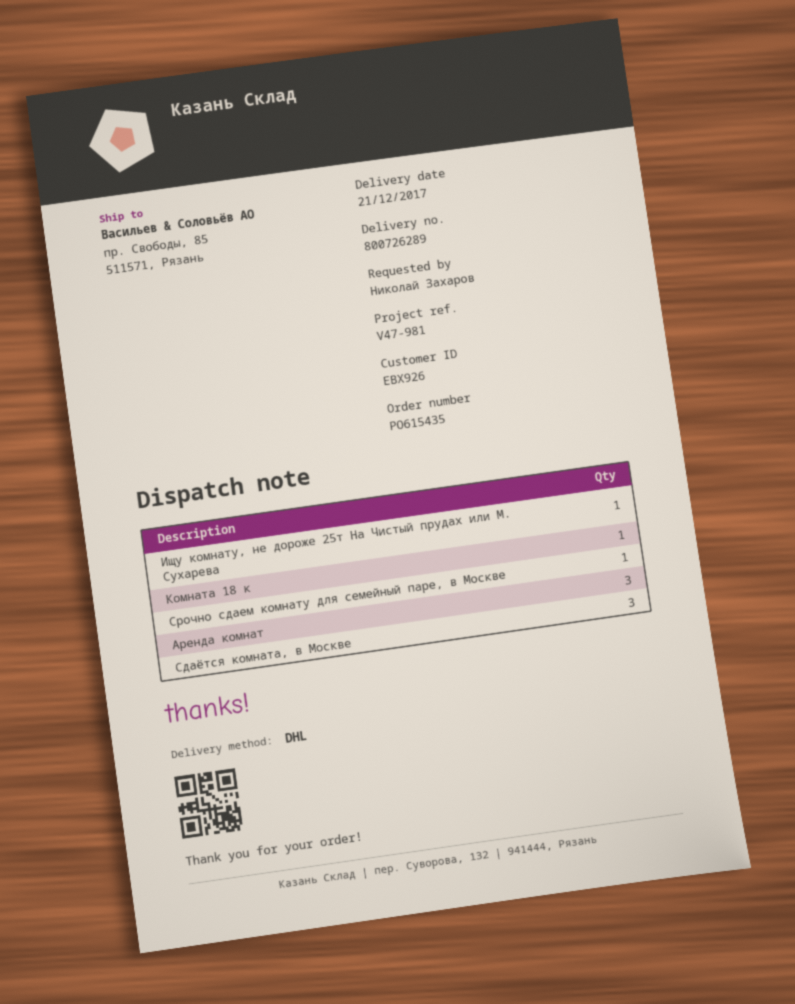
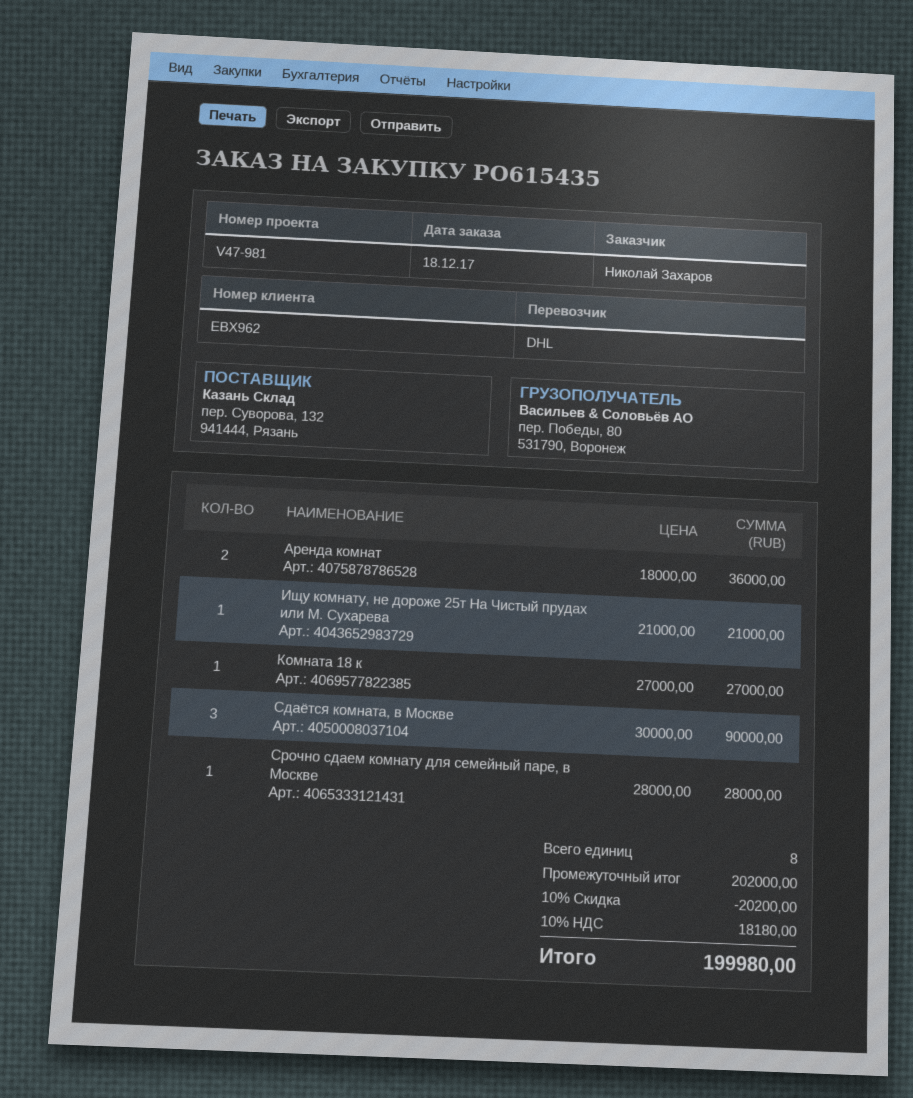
customer number: EBX926 -> EBX962
ship to: пр. Свободы, 85, 511571, Рязань -> пер. Победы, 80, 531790, Воронеж
Аренда комнат: 3 -> 2

